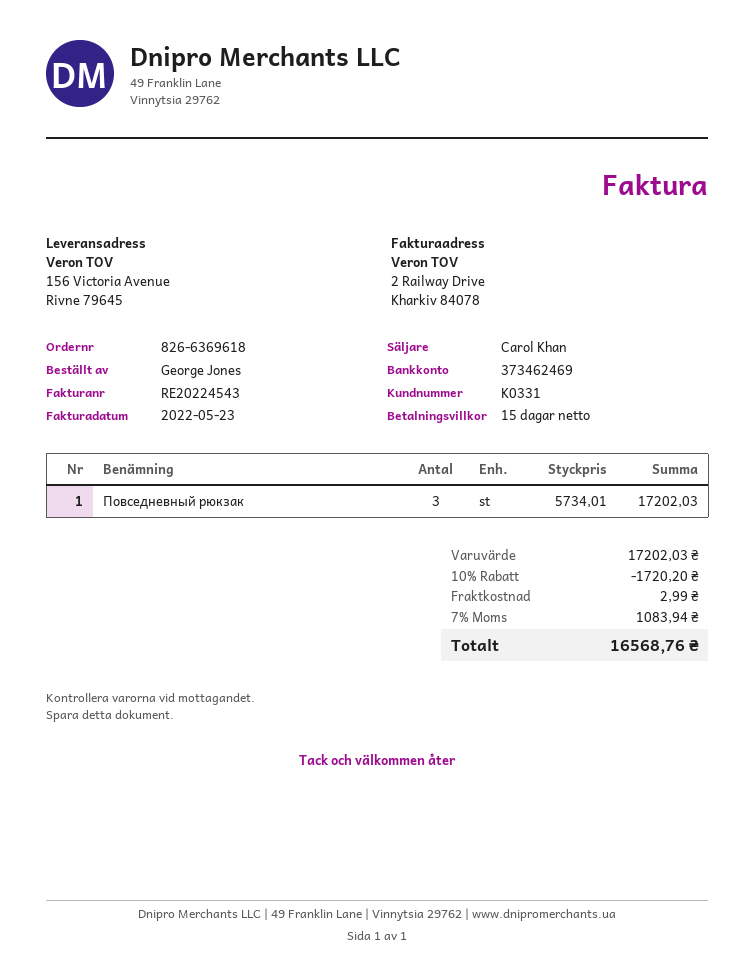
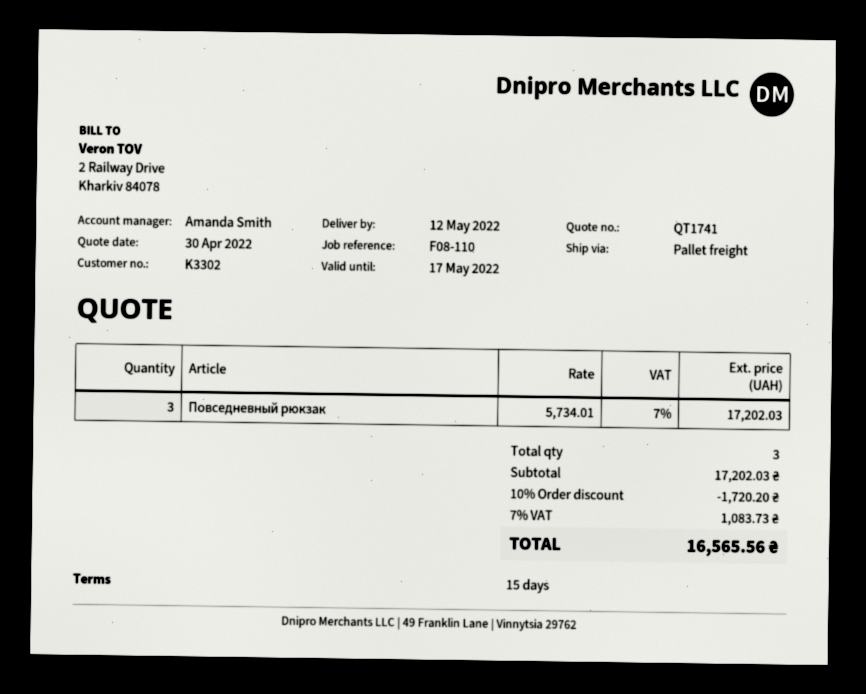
customer number: K0331 -> K3302
sales rep: Carol Khan -> Amanda Smith
shipping: 2.99 -> none
tax: 7% = 1083.94 -> 7% = 1083.73
total: 16568.76 -> 16565.56

